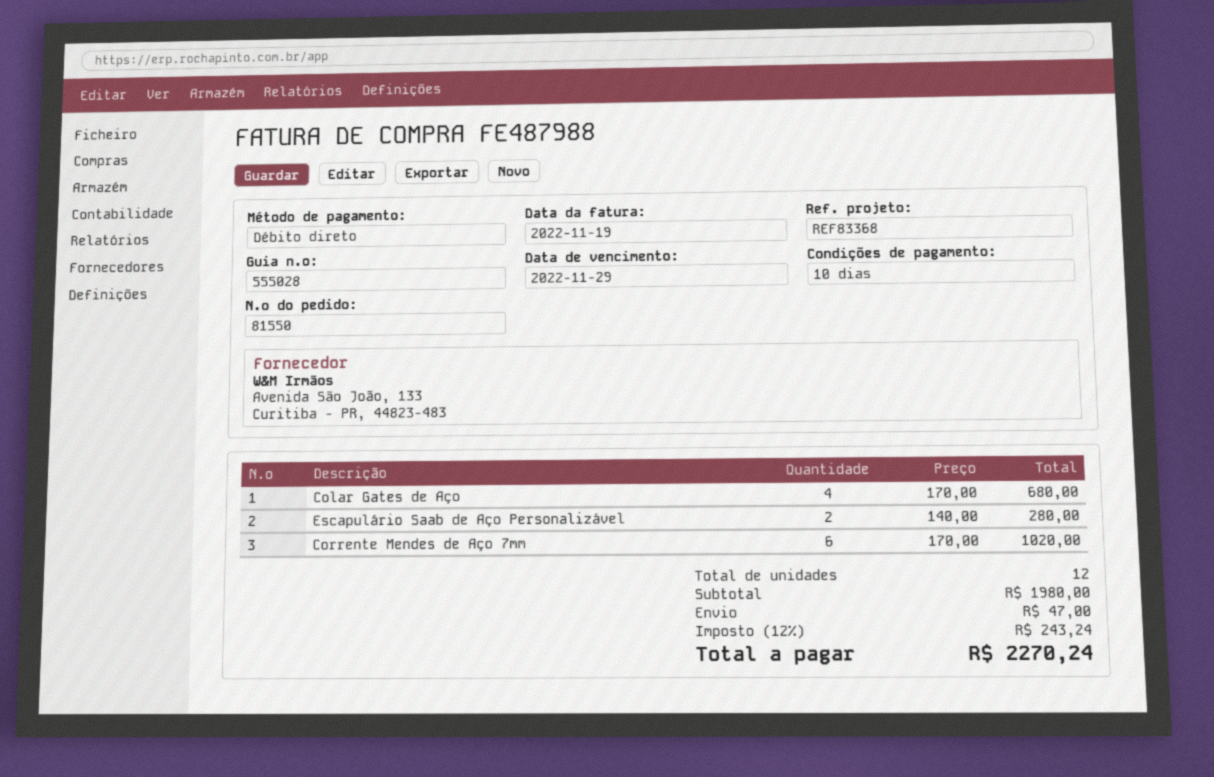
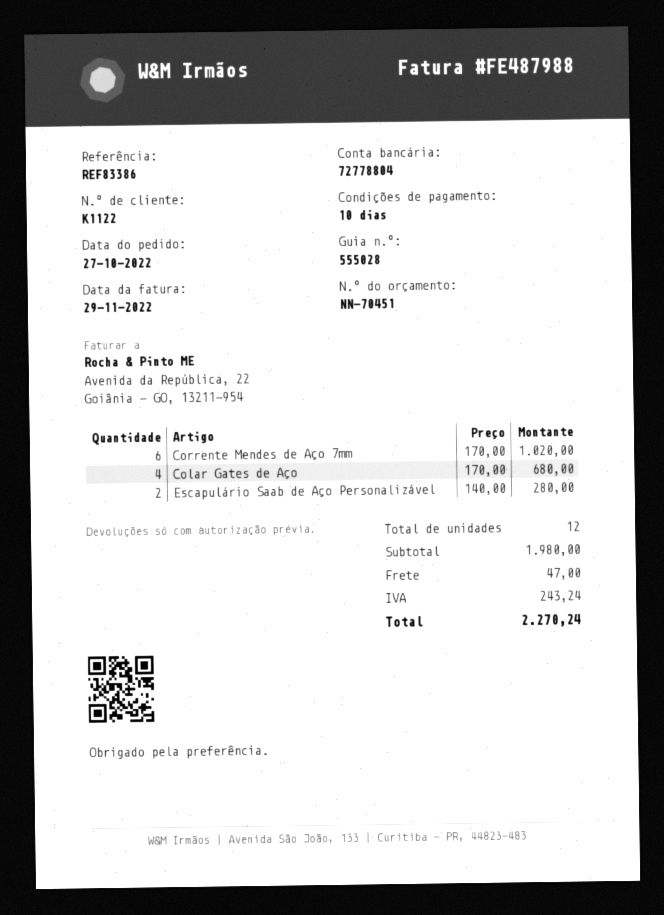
invoice date: 2022-11-19 -> 2022-11-29
reference: REF83368 -> REF83386

